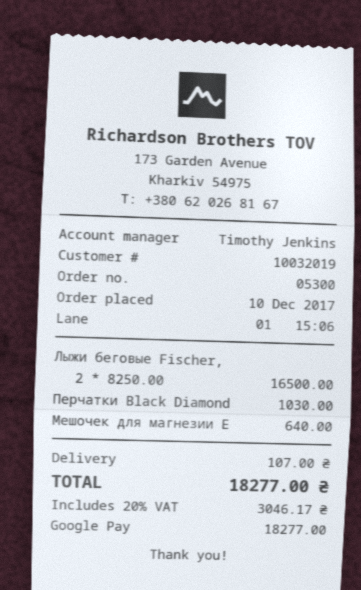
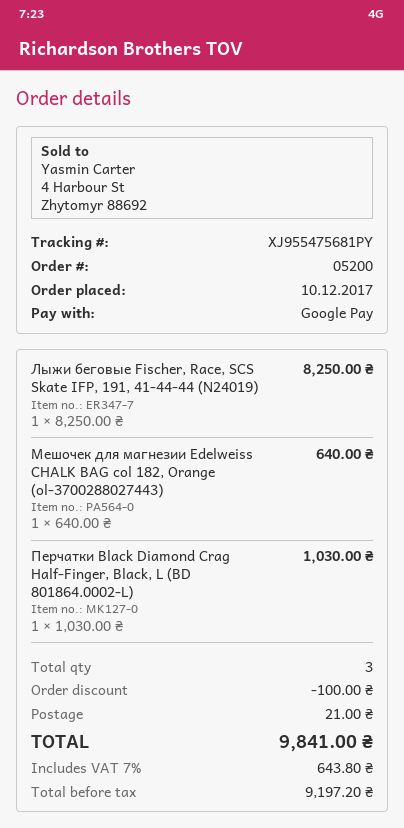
order number: 05300 -> 05200
Лыжи беговые Fischer,: 2 x 8250.00 = 16500.00 -> 1 x 8250.00 = 8250.00
discount: none -> 100.00
shipping: 107.00 -> 21.00
tax: 20% = 3046.17 -> 7% = 643.80
total: 18277.00 -> 9841.00

